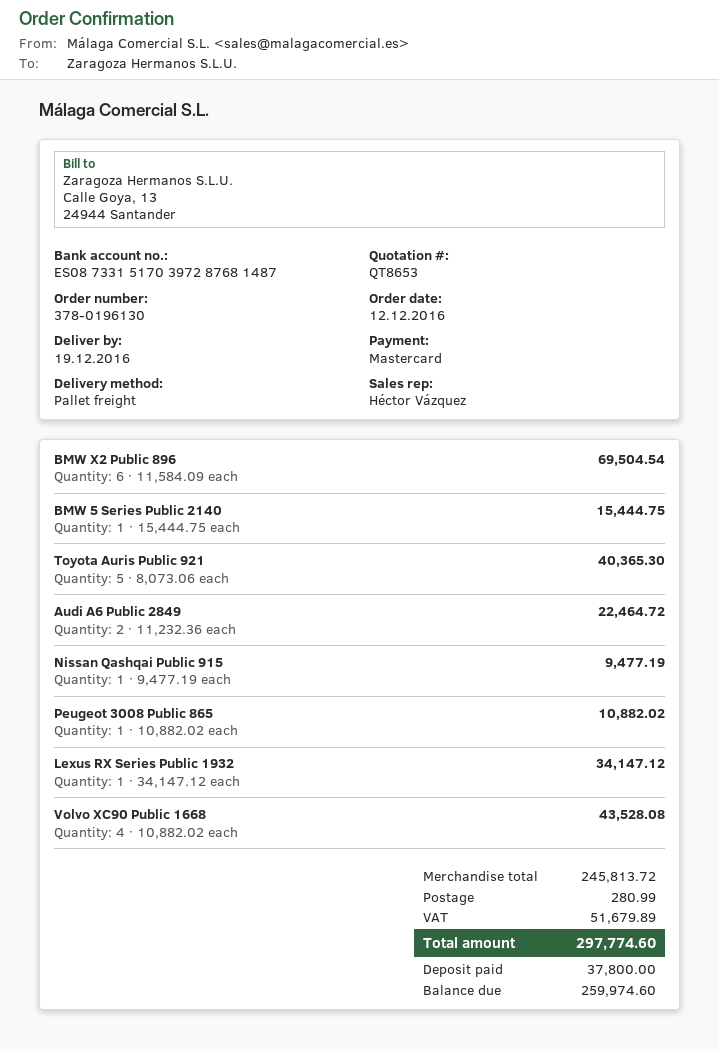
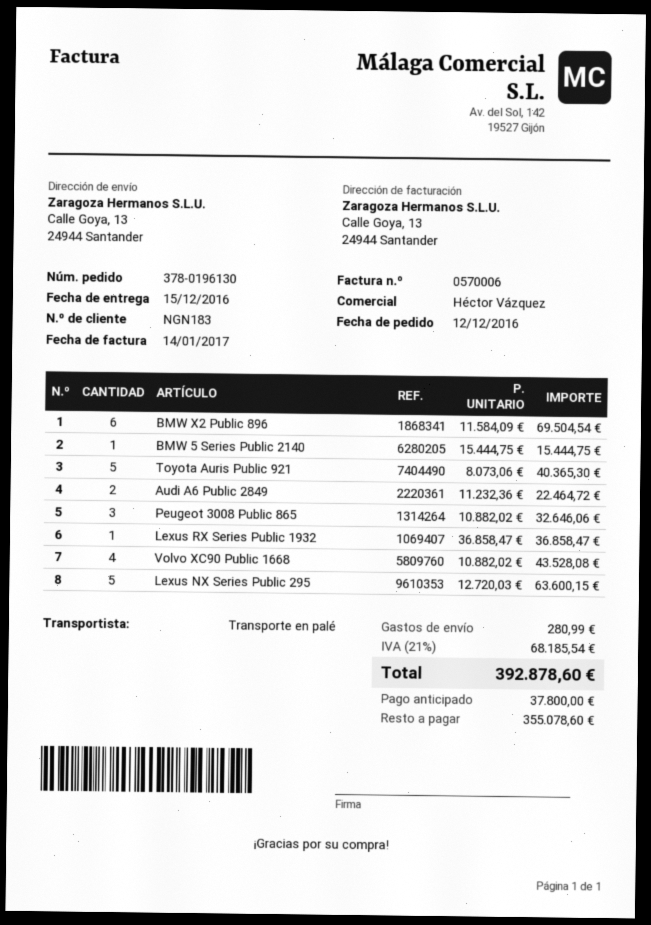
delivery date: 2016-12-19 -> 2016-12-15
Nissan Qashqai Public 915: 1 x 9477.19 = 9477.19 -> none
Peugeot 3008 Public 865: 1 x 10882.02 = 10882.02 -> 3 x 10882.02 = 32646.06
Lexus RX Series Public 1932: 1 x 34147.12 = 34147.12 -> 1 x 36858.47 = 36858.47
Lexus NX Series Public 295: none -> 5 x 12720.03 = 63600.15
tax: 51679.89 -> 68185.54
total: 297774.60 -> 392878.60
balance: 259974.60 -> 355078.60

